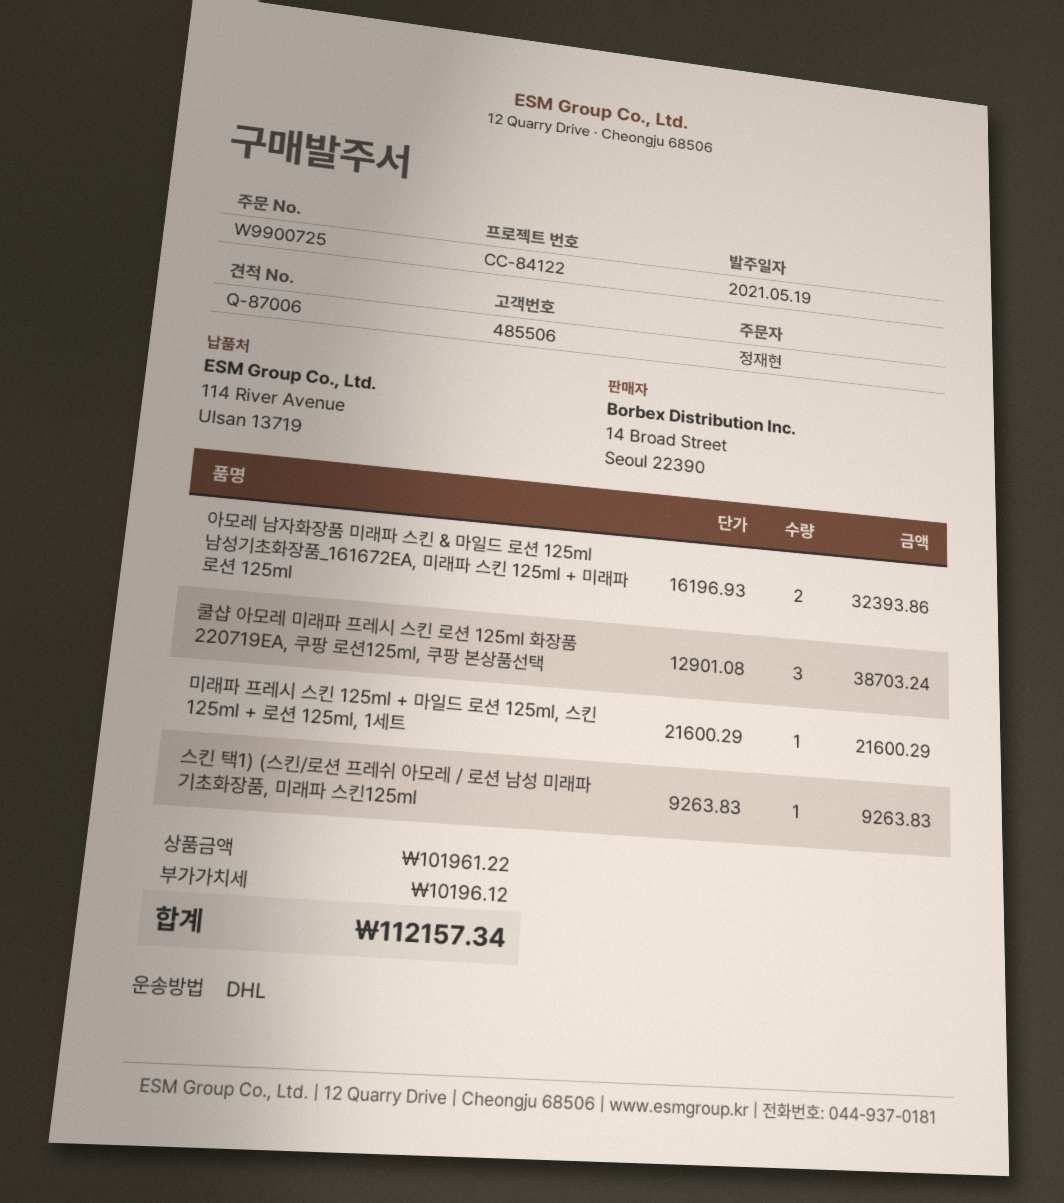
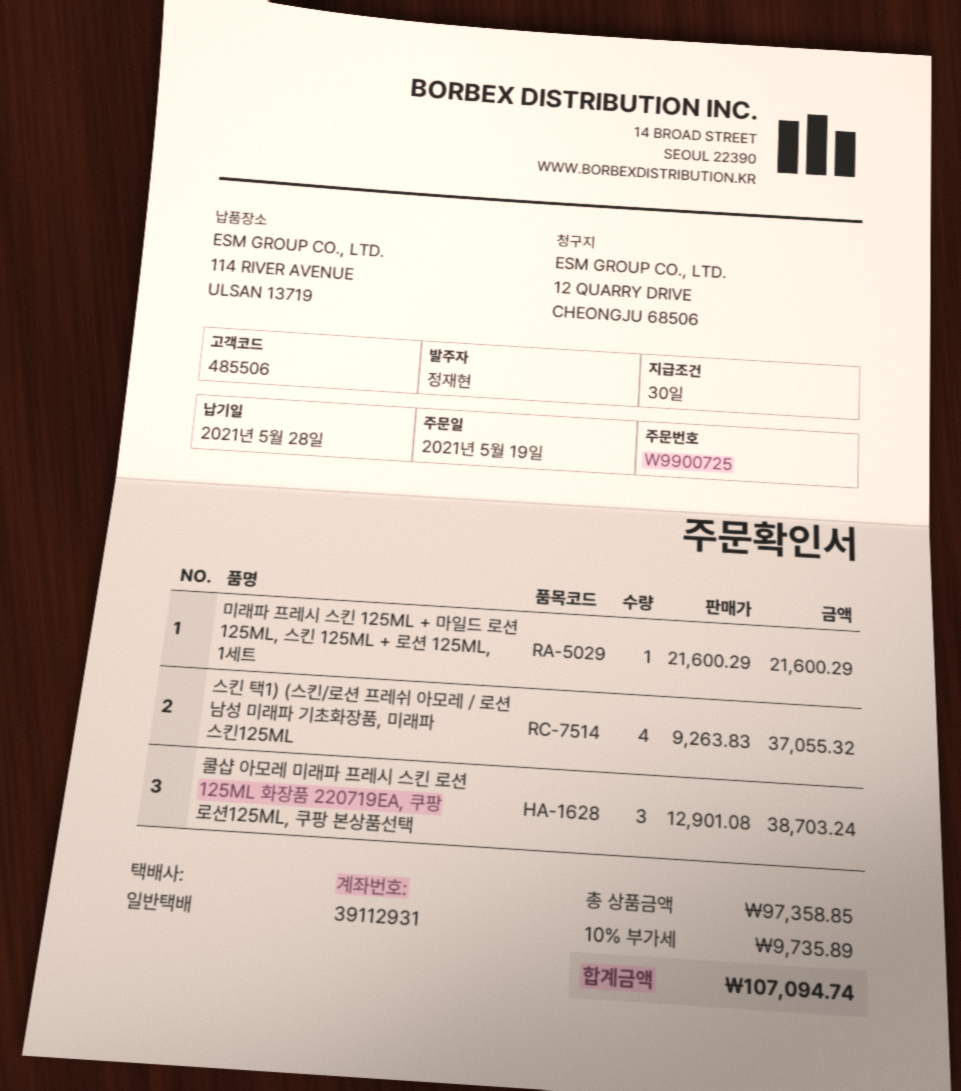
shipping method: DHL -> standard
아모레 남자화장품 미래파 스킨 & 마일드 로션 125ml 남성기초화장품_161672EA, 미래파 스킨 125ml + 미래파 로션 125ml: 2 x 16196.93 = 32393.86 -> none
스킨 택1) (스킨/로션 프레쉬 아모레 / 로션 남성 미래파 기초화장품, 미래파 스킨125ml: 1 x 9263.83 = 9263.83 -> 4 x 9263.83 = 37055.32
subtotal: 101961.22 -> 97358.85
tax: 10196.12 -> 9735.89
total: 112157.34 -> 107094.74

